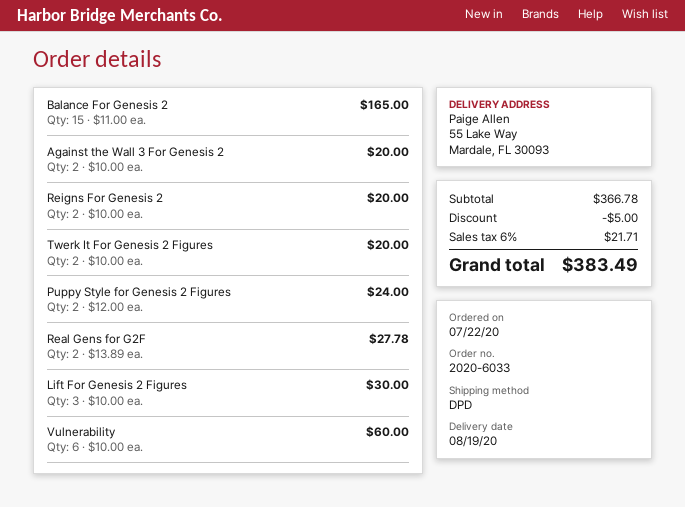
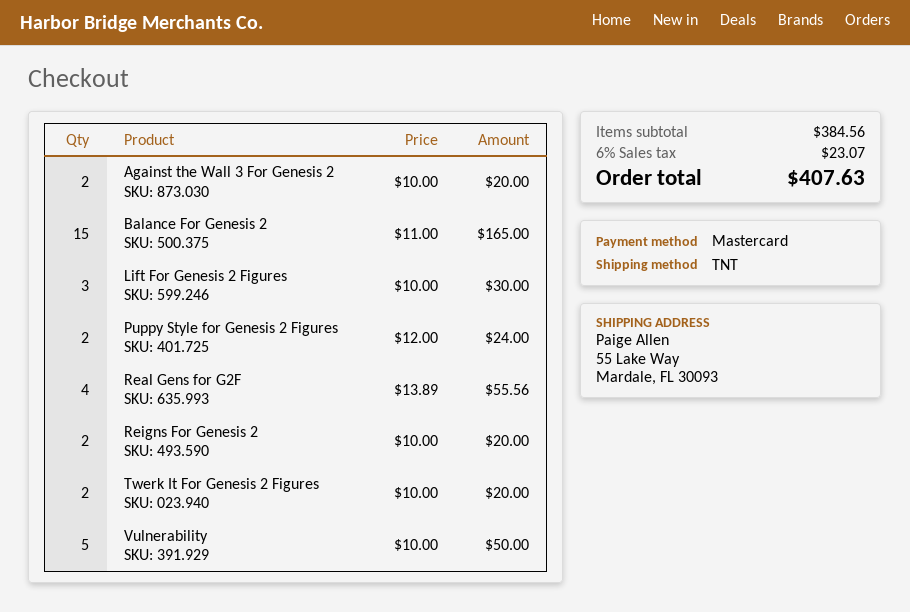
shipping method: DPD -> TNT
Real Gens for G2F: 2 x 13.89 = 27.78 -> 4 x 13.89 = 55.56
Vulnerability: 6 x 10.00 = 60.00 -> 5 x 10.00 = 50.00
subtotal: 366.78 -> 384.56
discount: 5.00 -> none
tax: 6% = 21.71 -> 6% = 23.07
total: 383.49 -> 407.63

